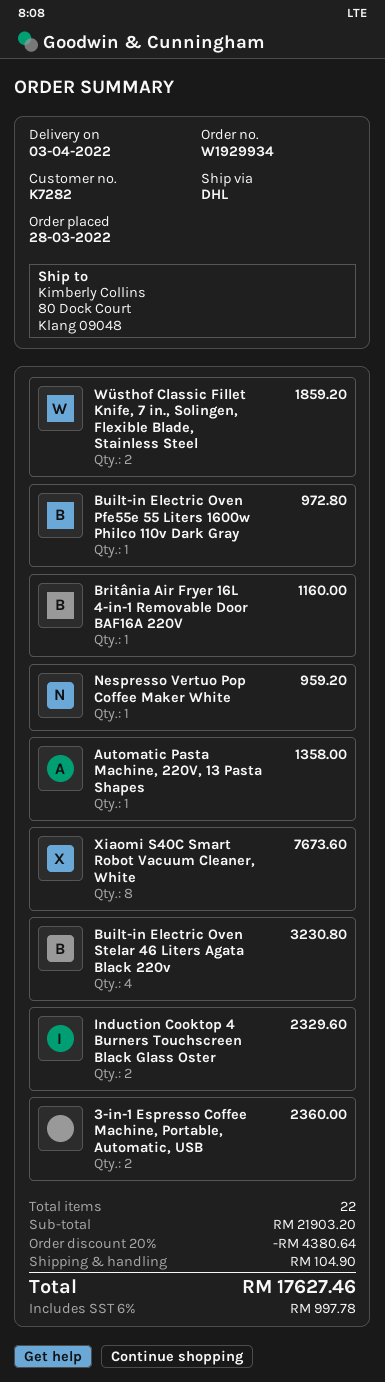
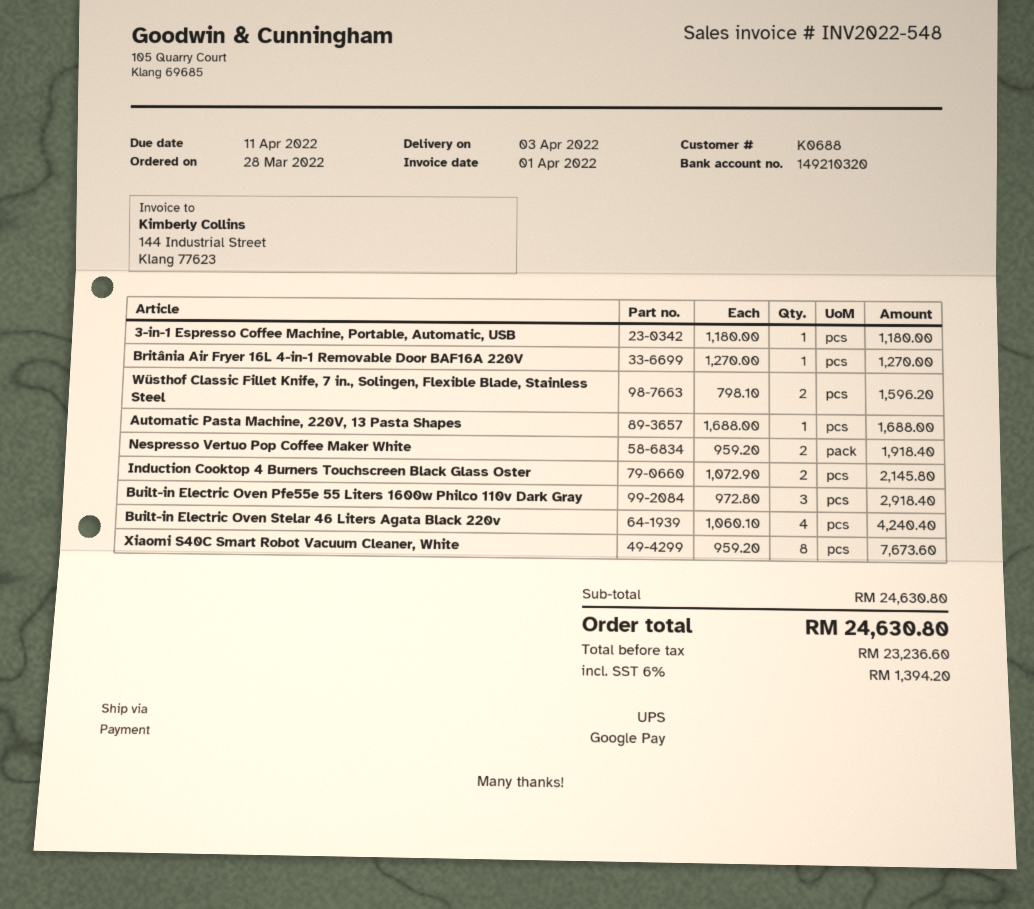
customer number: K7282 -> K0688
shipping method: DHL -> UPS
Wüsthof Classic Fillet Knife, 7 in., Solingen, Flexible Blade, Stainless Steel: 2 for 1859.20 -> 2 for 1596.20
Built-in Electric Oven Pfe55e 55 Liters 1600w Philco 110v Dark Gray: 1 for 972.80 -> 3 for 2918.40
Britânia Air Fryer 16L 4-in-1 Removable Door BAF16A 220V: 1 for 1160.00 -> 1 for 1270.00
Nespresso Vertuo Pop Coffee Maker White: 1 for 959.20 -> 2 for 1918.40
Automatic Pasta Machine, 220V, 13 Pasta Shapes: 1 for 1358.00 -> 1 for 1688.00
Built-in Electric Oven Stelar 46 Liters Agata Black 220v: 4 for 3230.80 -> 4 for 4240.40
Induction Cooktop 4 Burners Touchscreen Black Glass Oster: 2 for 2329.60 -> 2 for 2145.80
3-in-1 Espresso Coffee Machine, Portable, Automatic, USB: 2 for 2360.00 -> 1 for 1180.00
subtotal: 21903.20 -> 24630.80
discount: 20% = 4380.64 -> none
shipping: 104.90 -> none
tax: 6% = 997.78 -> 6% = 1394.20
total: 17627.46 -> 24630.80

